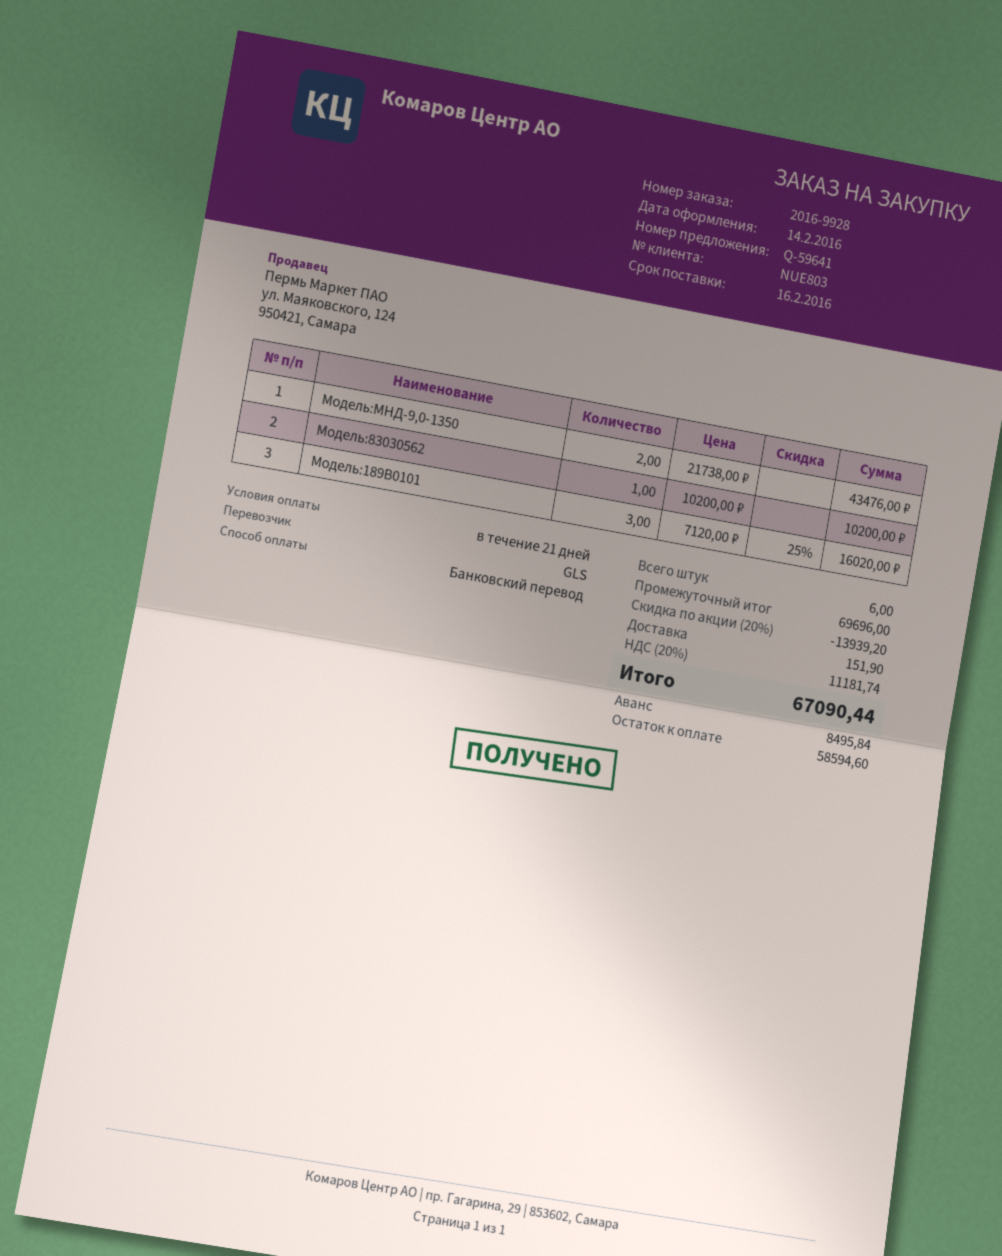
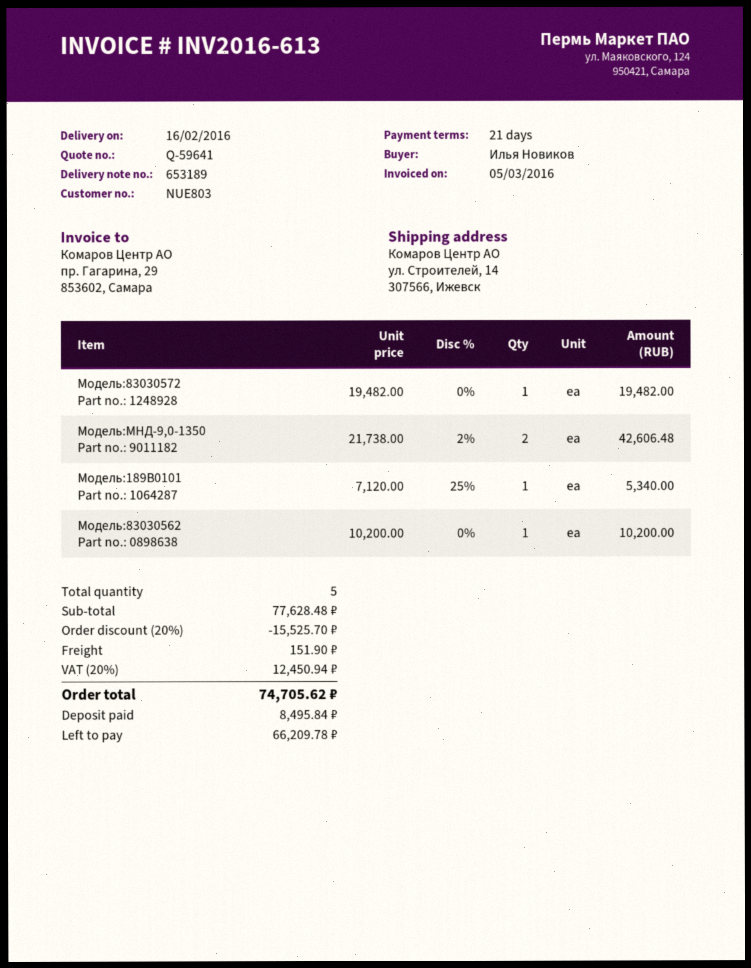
Модель:МНД-9,0-1350: 2 x 21738.00 = 43476.00 -> 2 x 21738.00 - 2% = 42606.48
Модель:189B0101: 3 x 7120.00 - 25% = 16020.00 -> 1 x 7120.00 - 25% = 5340.00
Модель:83030572: none -> 1 x 19482.00 = 19482.00
total quantity: 6 -> 5
subtotal: 69696.00 -> 77628.48
discount: 20% = 13939.20 -> 20% = 15525.70
tax: 20% = 11181.74 -> 20% = 12450.94
total: 67090.44 -> 74705.62
balance: 58594.60 -> 66209.78

